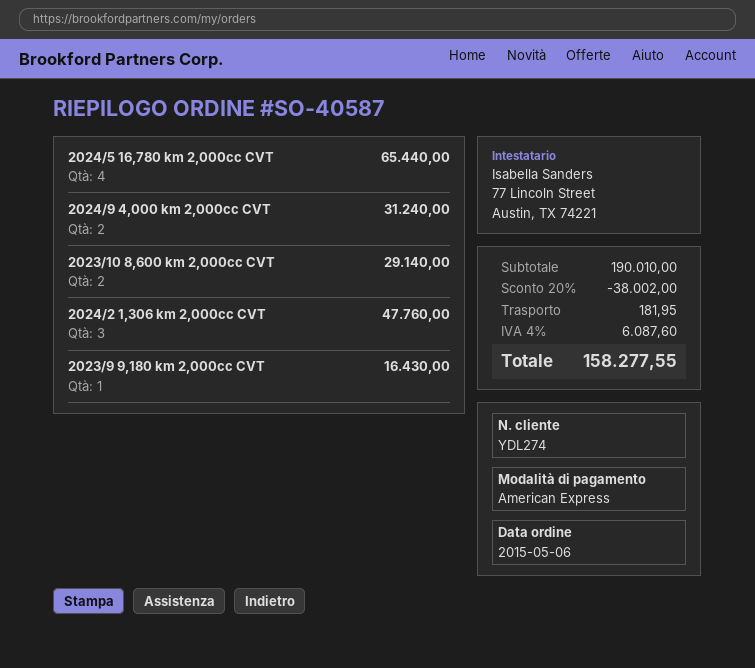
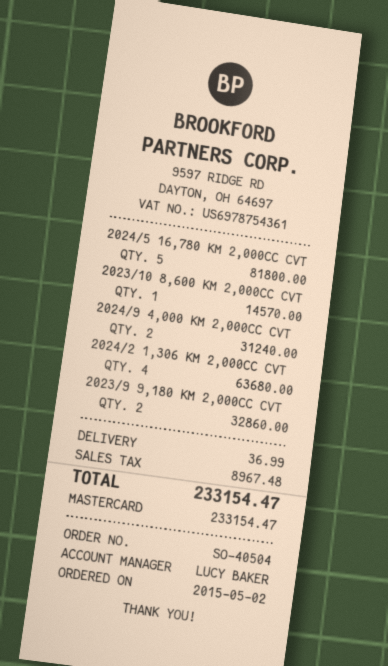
order number: SO-40587 -> SO-40504
order date: 2015-05-06 -> 2015-05-02
payment method: American Express -> Mastercard
2024/5 16,780 km 2,000cc CVT: 4 for 65440.00 -> 5 for 81800.00
2023/10 8,600 km 2,000cc CVT: 2 for 29140.00 -> 1 for 14570.00
2024/2 1,306 km 2,000cc CVT: 3 for 47760.00 -> 4 for 63680.00
2023/9 9,180 km 2,000cc CVT: 1 for 16430.00 -> 2 for 32860.00
discount: 20% = 38002.00 -> none
shipping: 181.95 -> 36.99
tax: 6087.60 -> 8967.48
total: 158277.55 -> 233154.47

